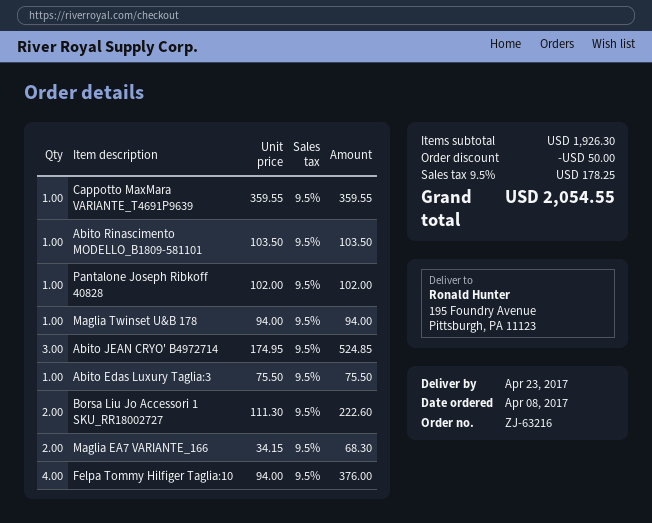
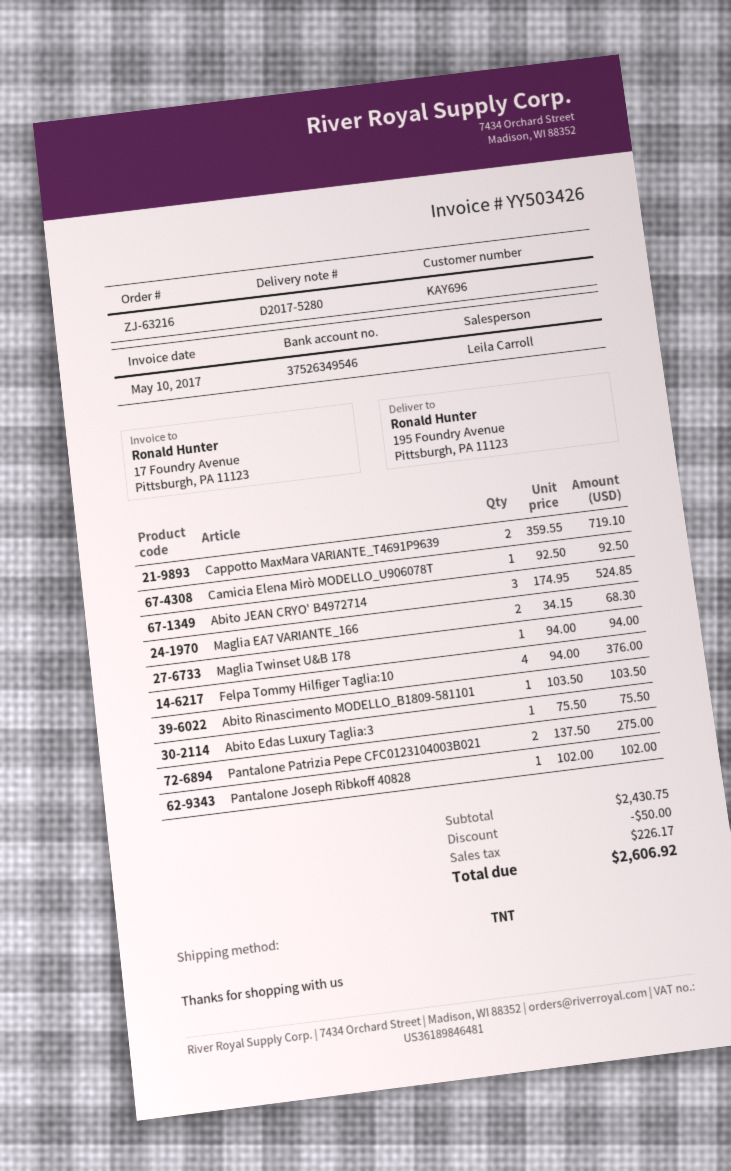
Cappotto MaxMara VARIANTE_T4691P9639: 1 x 359.55 = 359.55 -> 2 x 359.55 = 719.10
Borsa Liu Jo Accessori 1 SKU_RR18002727: 2 x 111.30 = 222.60 -> none
Camicia Elena Mirò MODELLO_U906078T: none -> 1 x 92.50 = 92.50
Pantalone Patrizia Pepe CFC0123104003B021: none -> 2 x 137.50 = 275.00
subtotal: 1926.30 -> 2430.75
tax: 178.25 -> 226.17
total: 2054.55 -> 2606.92

